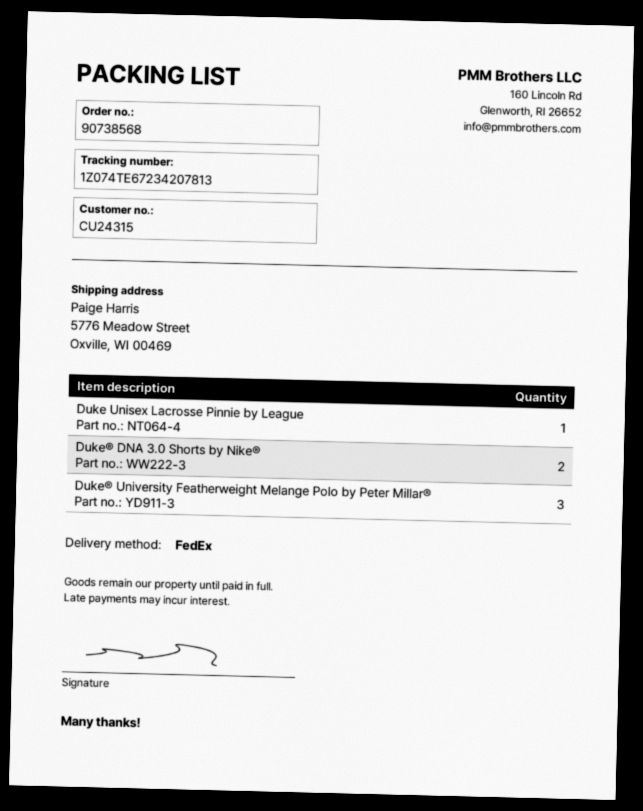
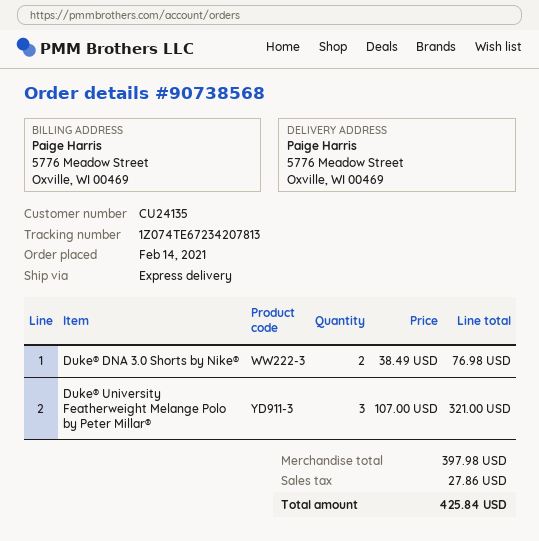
customer number: CU24315 -> CU24135
shipping method: FedEx -> express
Duke Unisex Lacrosse Pinnie by League: 1 -> none

